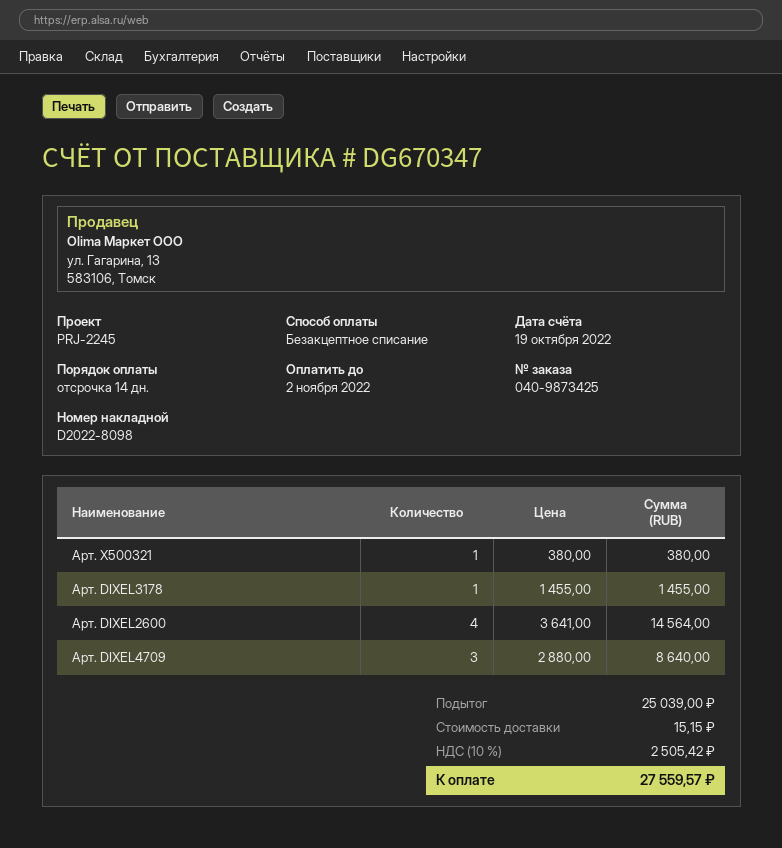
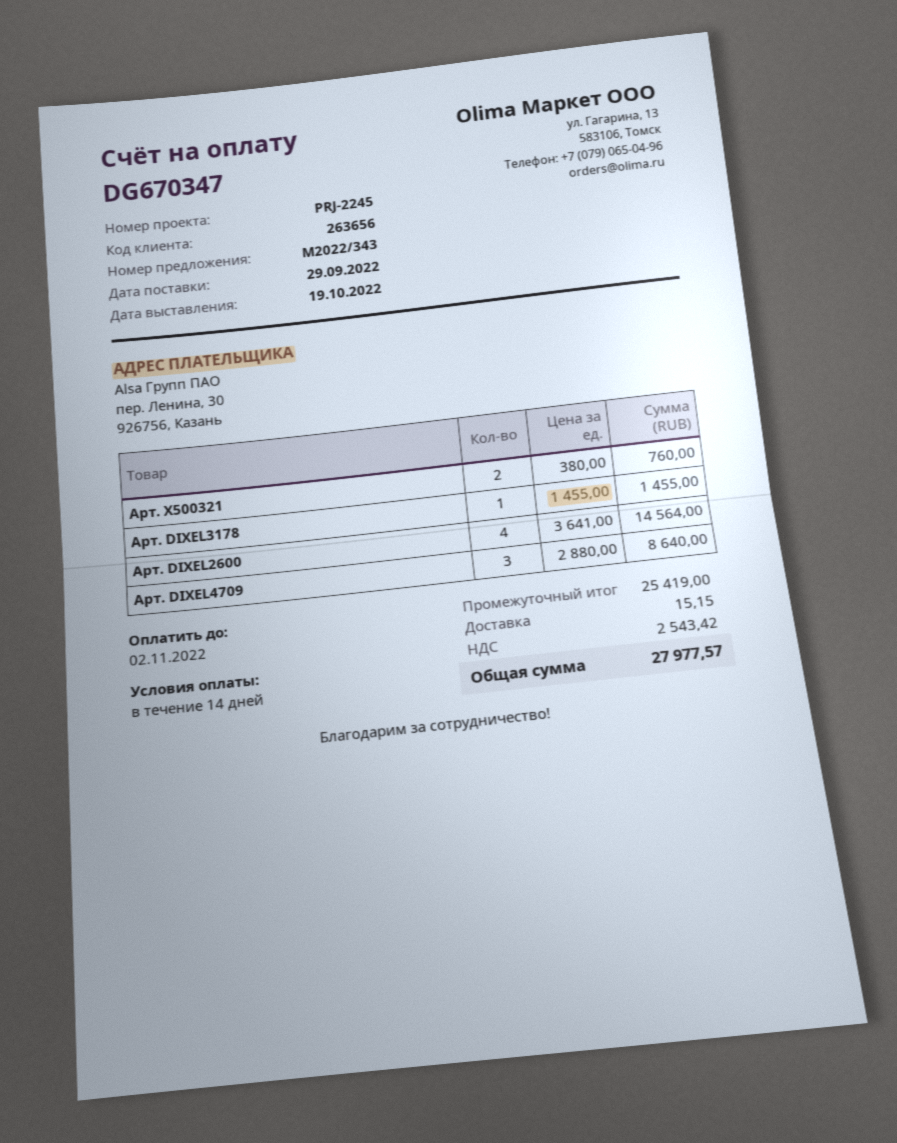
Арт. X500321: 1 x 380.00 = 380.00 -> 2 x 380.00 = 760.00
subtotal: 25039.00 -> 25419.00
tax: 2505.42 -> 2543.42
total: 27559.57 -> 27977.57

